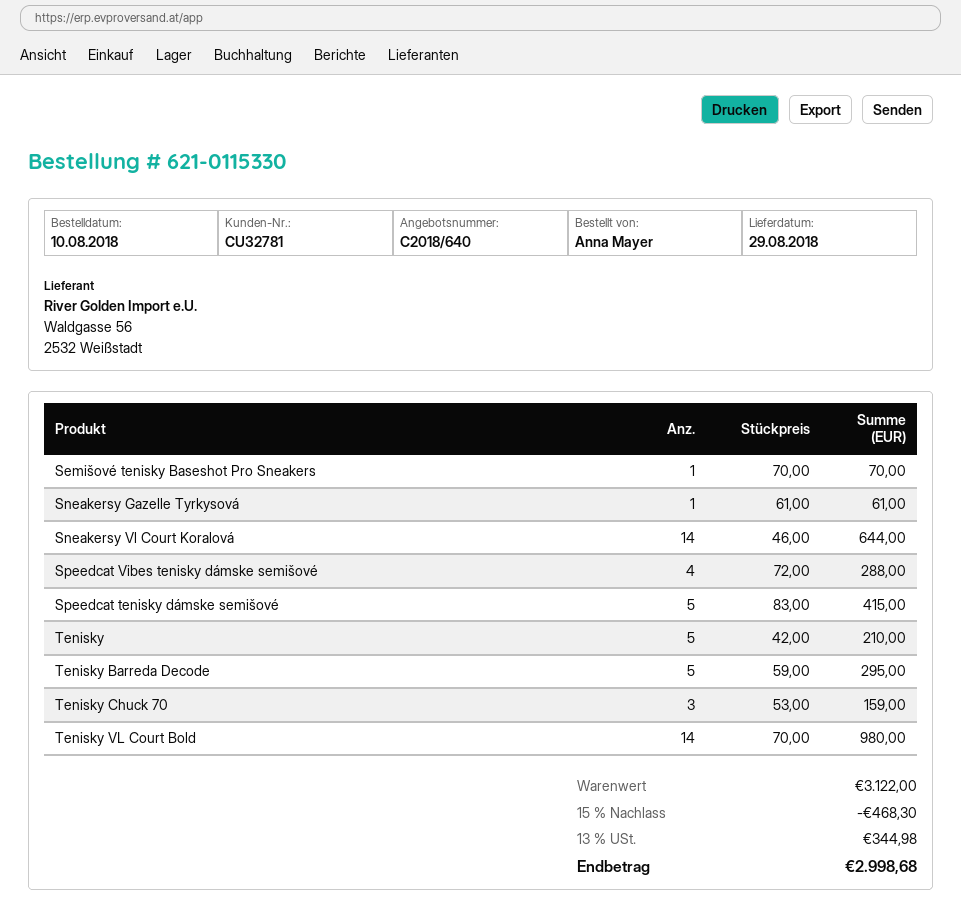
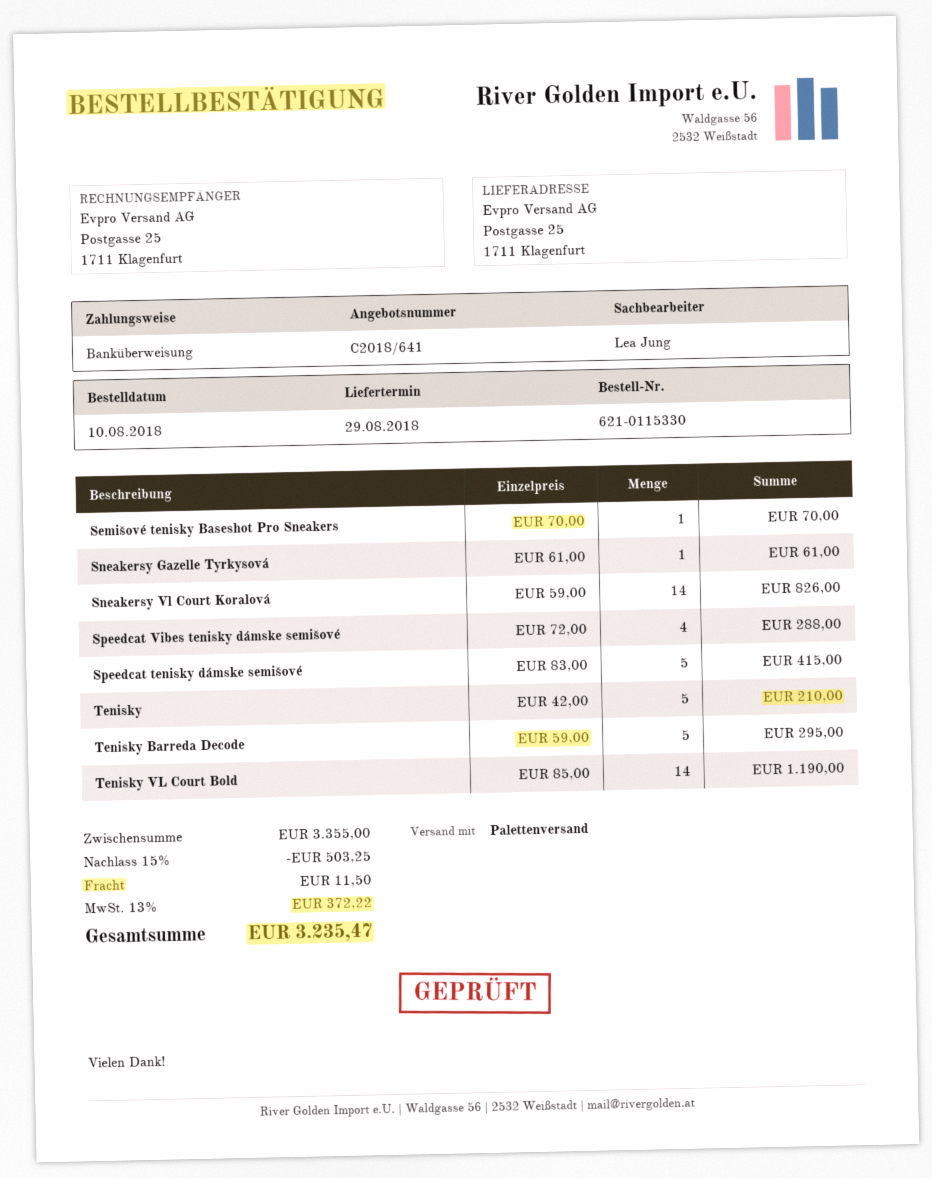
quote number: C2018/640 -> C2018/641
Sneakersy Vl Court Koralová: 14 x 46.00 = 644.00 -> 14 x 59.00 = 826.00
Tenisky Chuck 70: 3 x 53.00 = 159.00 -> none
Tenisky VL Court Bold: 14 x 70.00 = 980.00 -> 14 x 85.00 = 1190.00
subtotal: 3122.00 -> 3355.00
discount: 15% = 468.30 -> 15% = 503.25
shipping: none -> 11.50
tax: 13% = 344.98 -> 13% = 372.22
total: 2998.68 -> 3235.47

